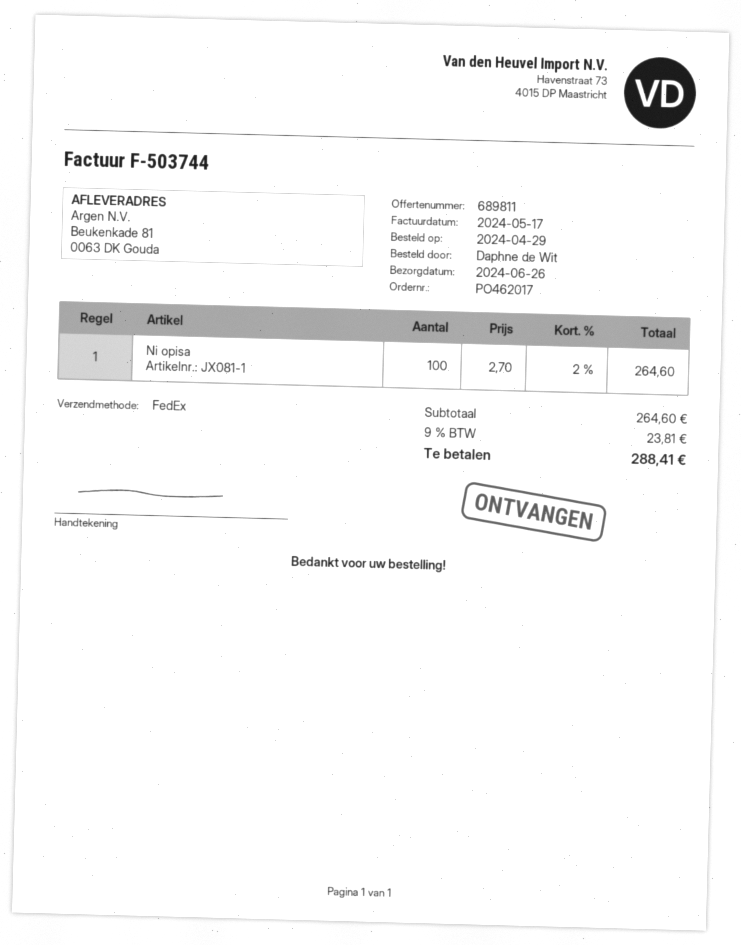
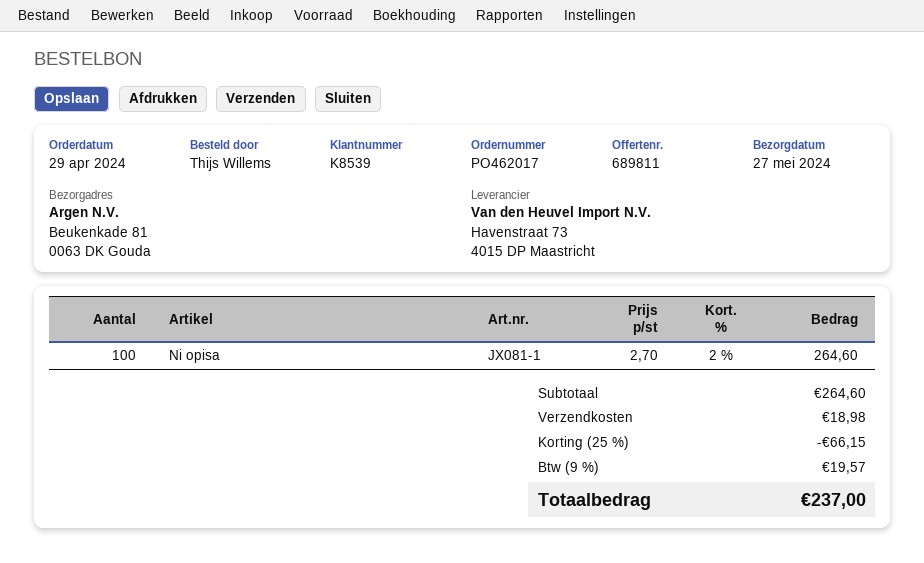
delivery date: 2024-06-26 -> 2024-05-27
ordered by: Daphne de Wit -> Thijs Willems
discount: none -> 25% = 66.15
shipping: none -> 18.98
tax: 9% = 23.81 -> 9% = 19.57
total: 288.41 -> 237.00

